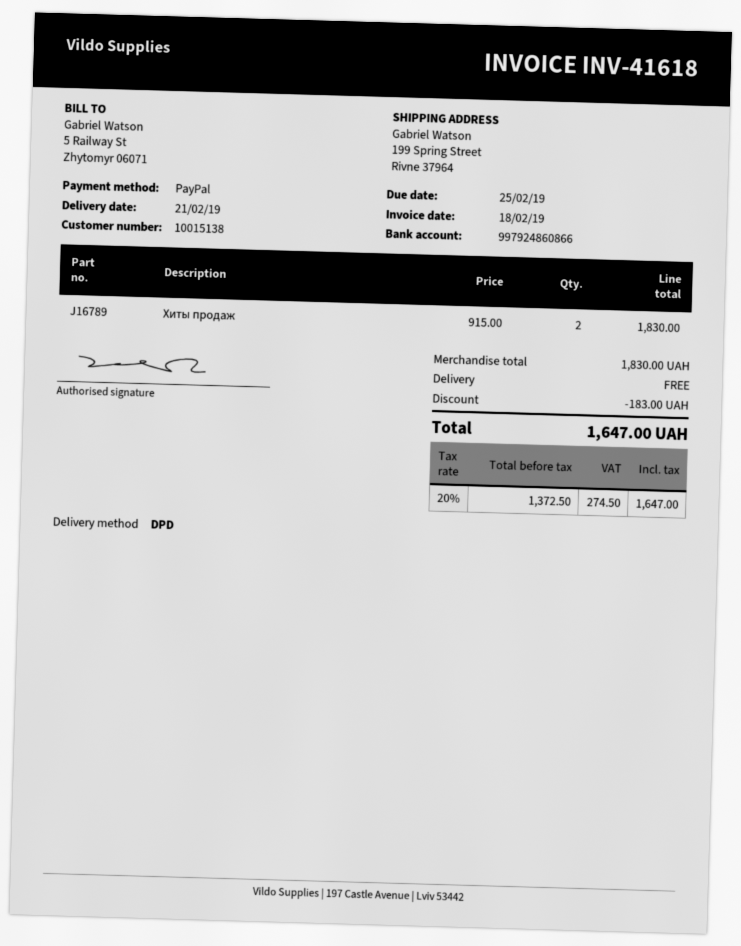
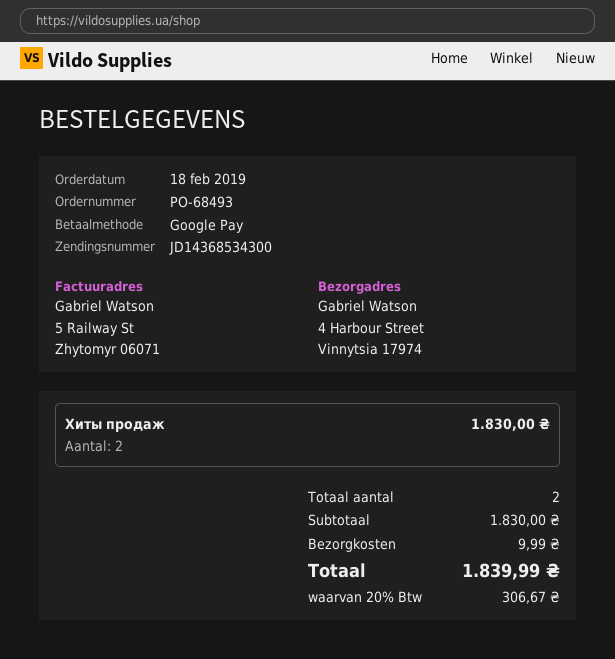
payment method: PayPal -> Google Pay
ship to: 199 Spring Street, Rivne 37964 -> 4 Harbour Street, Vinnytsia 17974
discount: 183.00 -> none
shipping: 0.00 -> 9.99
tax: 20% = 274.50 -> 20% = 306.67
total: 1647.00 -> 1839.99

